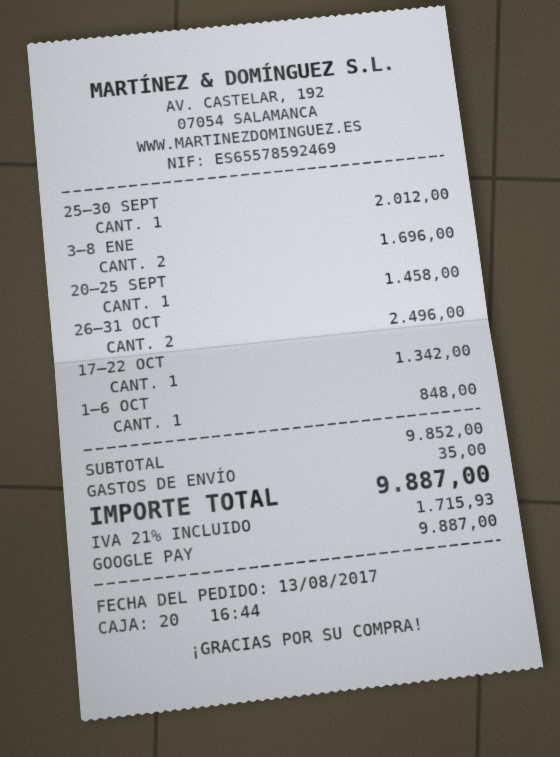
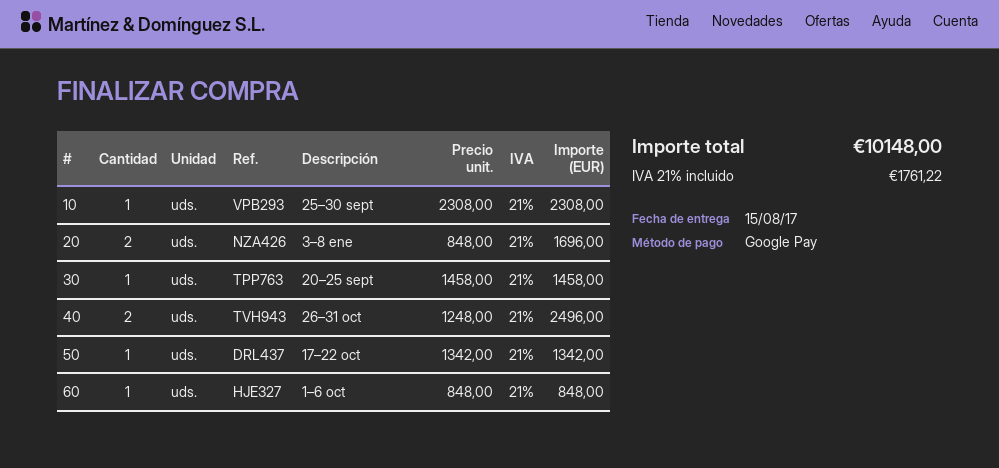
25–30 SEPT: 1 for 2012.00 -> 1 for 2308.00
shipping: 35.00 -> none
tax: 21% = 1715.93 -> 21% = 1761.22
total: 9887.00 -> 10148.00

